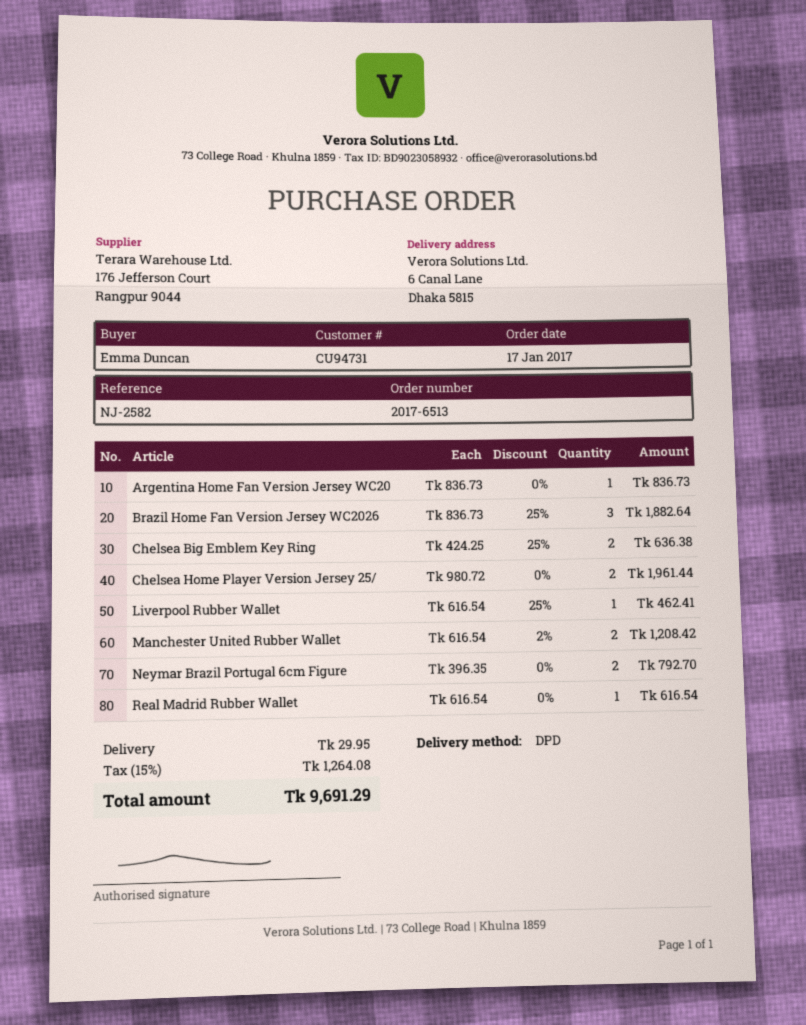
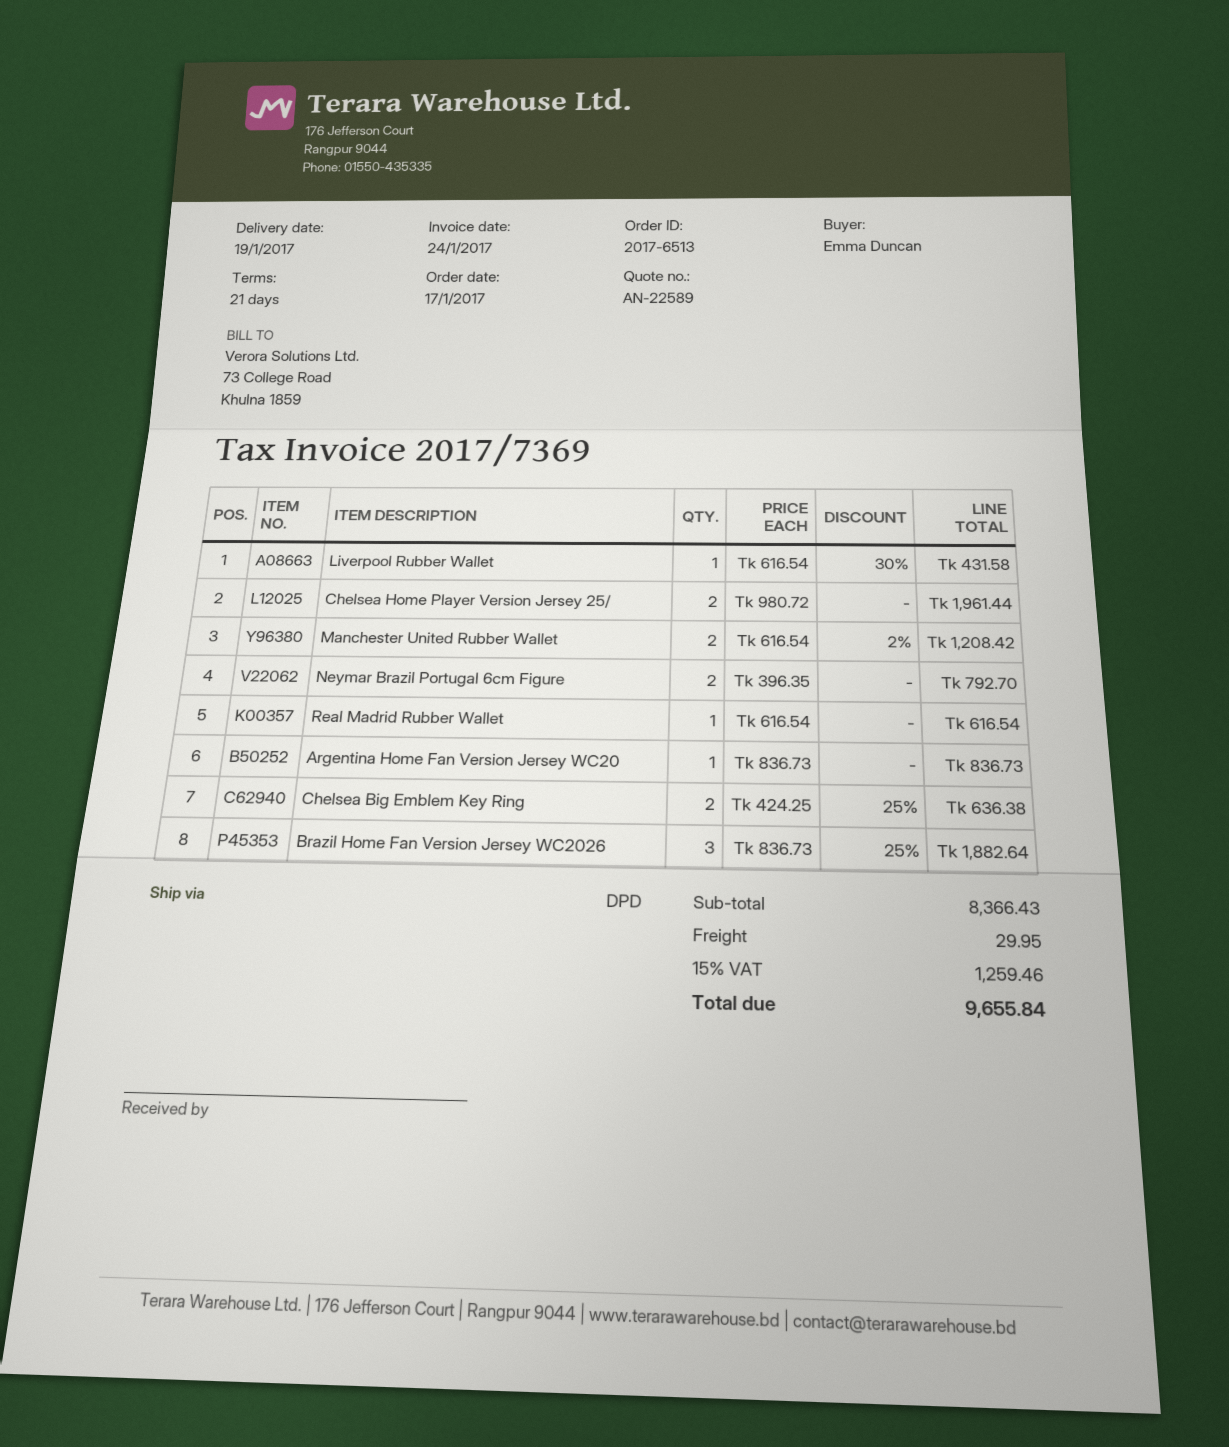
Liverpool Rubber Wallet: 1 x 616.54 - 25% = 462.41 -> 1 x 616.54 - 30% = 431.58
tax: 15% = 1264.08 -> 15% = 1259.46
total: 9691.29 -> 9655.84

